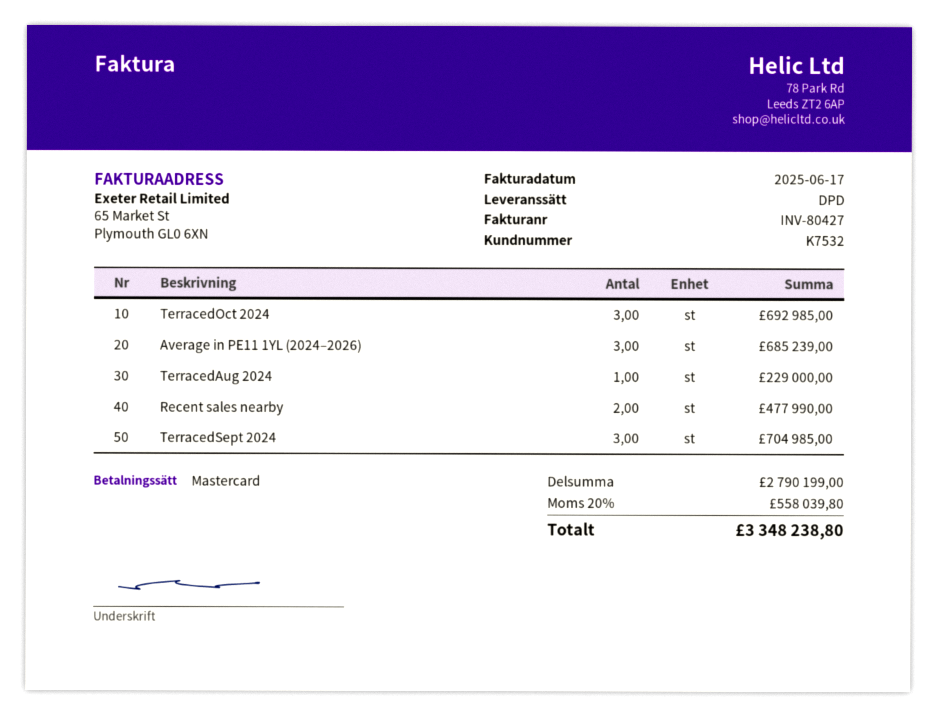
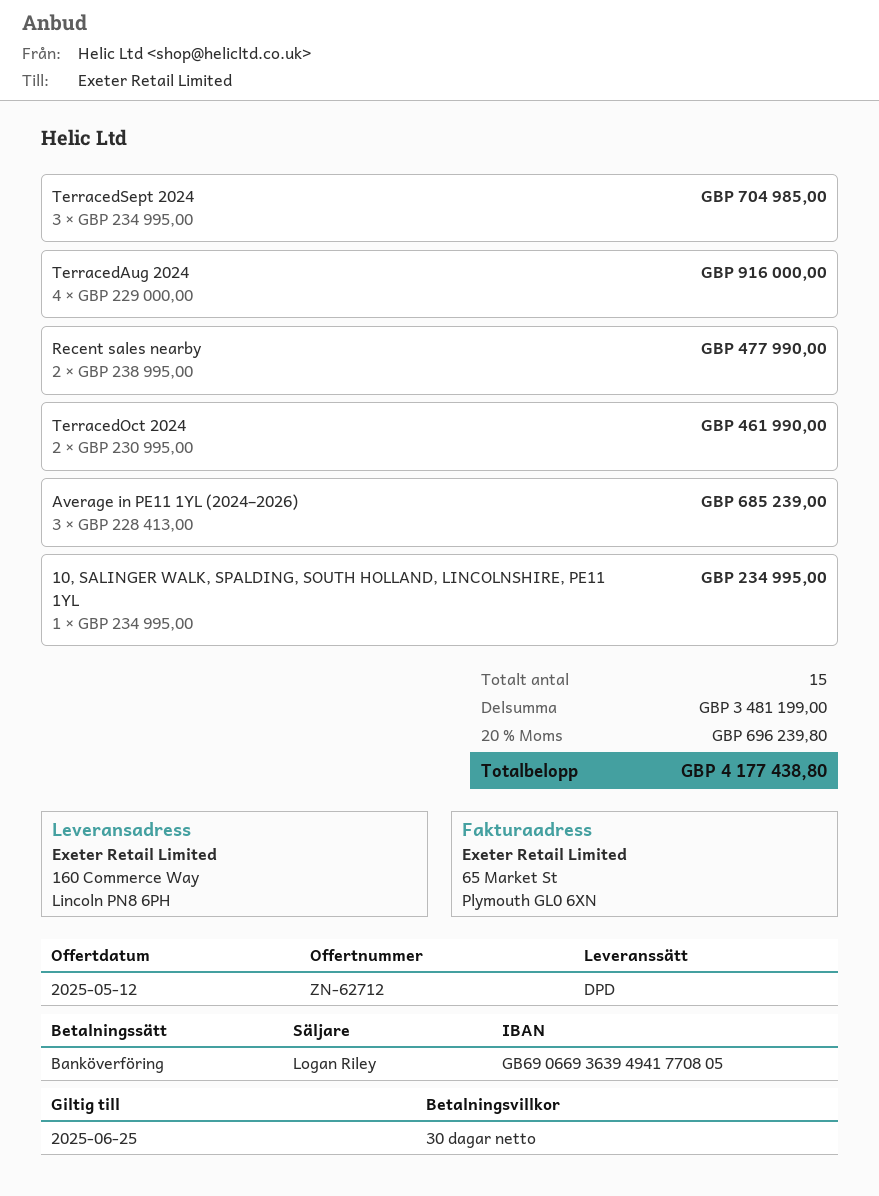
payment method: Mastercard -> bank transfer
TerracedOct 2024: 3 for 692985.00 -> 2 for 461990.00
TerracedAug 2024: 1 for 229000.00 -> 4 for 916000.00
10, SALINGER WALK, SPALDING, SOUTH HOLLAND, LINCOLNSHIRE, PE11 1YL: none -> 1 for 234995.00
subtotal: 2790199.00 -> 3481199.00
tax: 20% = 558039.80 -> 20% = 696239.80
total: 3348238.80 -> 4177438.80

